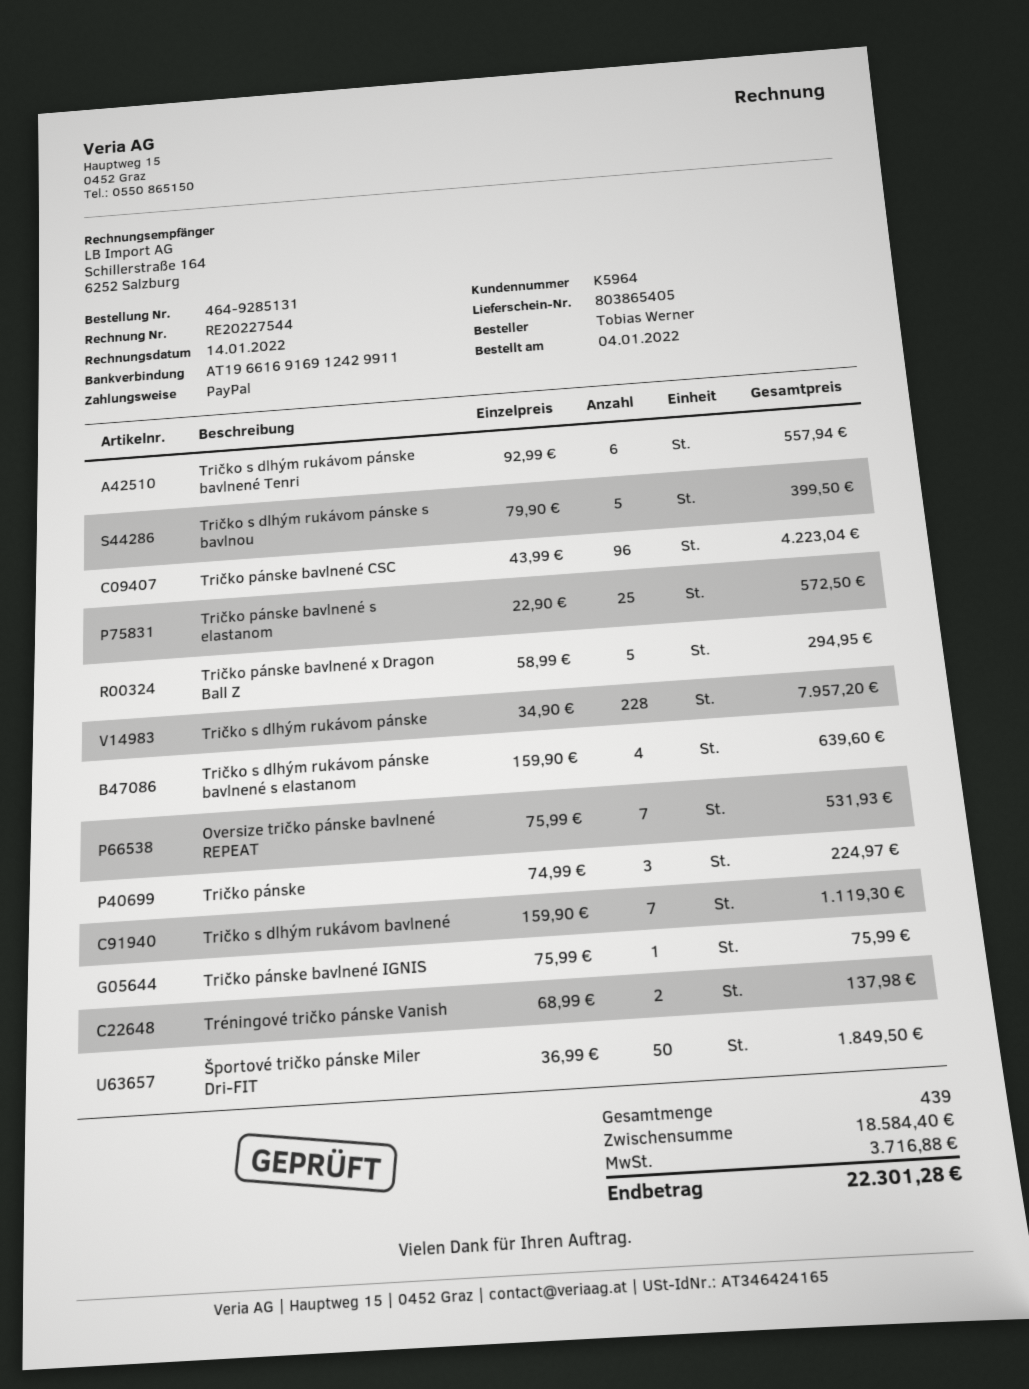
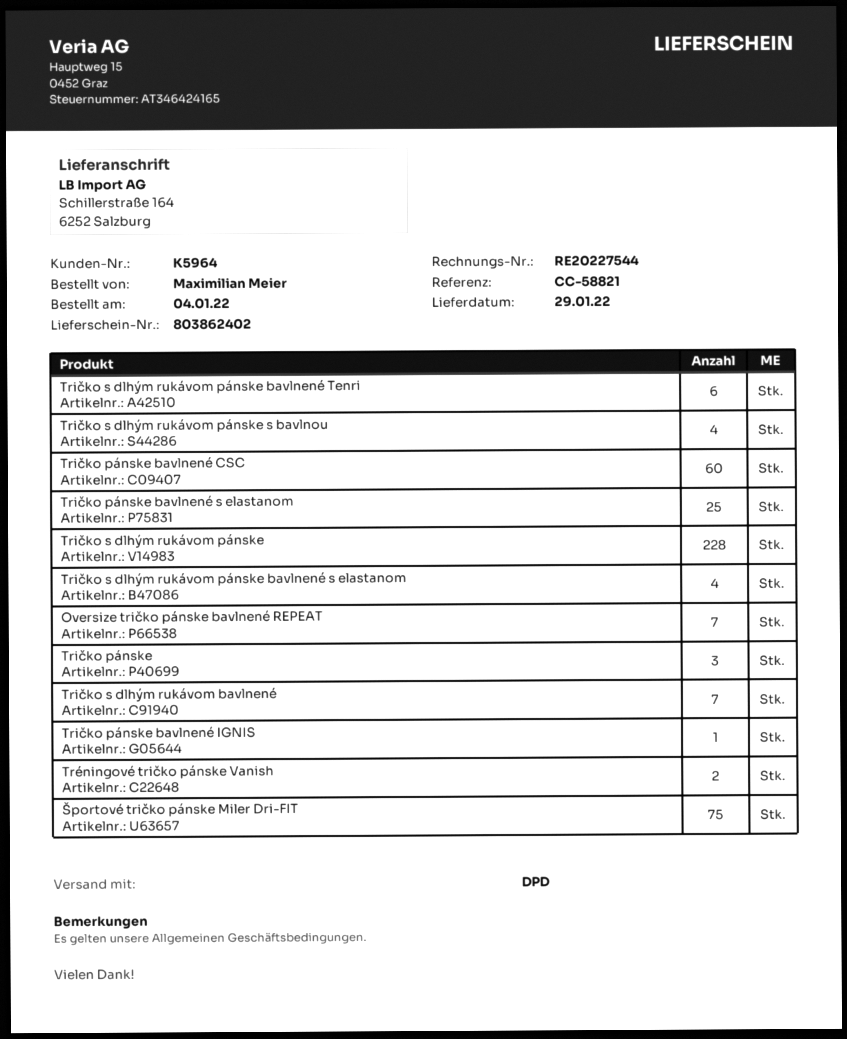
delivery note number: 803865405 -> 803862402
ordered by: Tobias Werner -> Maximilian Meier
Tričko s dlhým rukávom pánske s bavlnou: 5 -> 4
Tričko pánske bavlnené CSC: 96 -> 60
Tričko pánske bavlnené x Dragon Ball Z: 5 -> none
Športové tričko pánske Miler Dri-FIT: 50 -> 75

